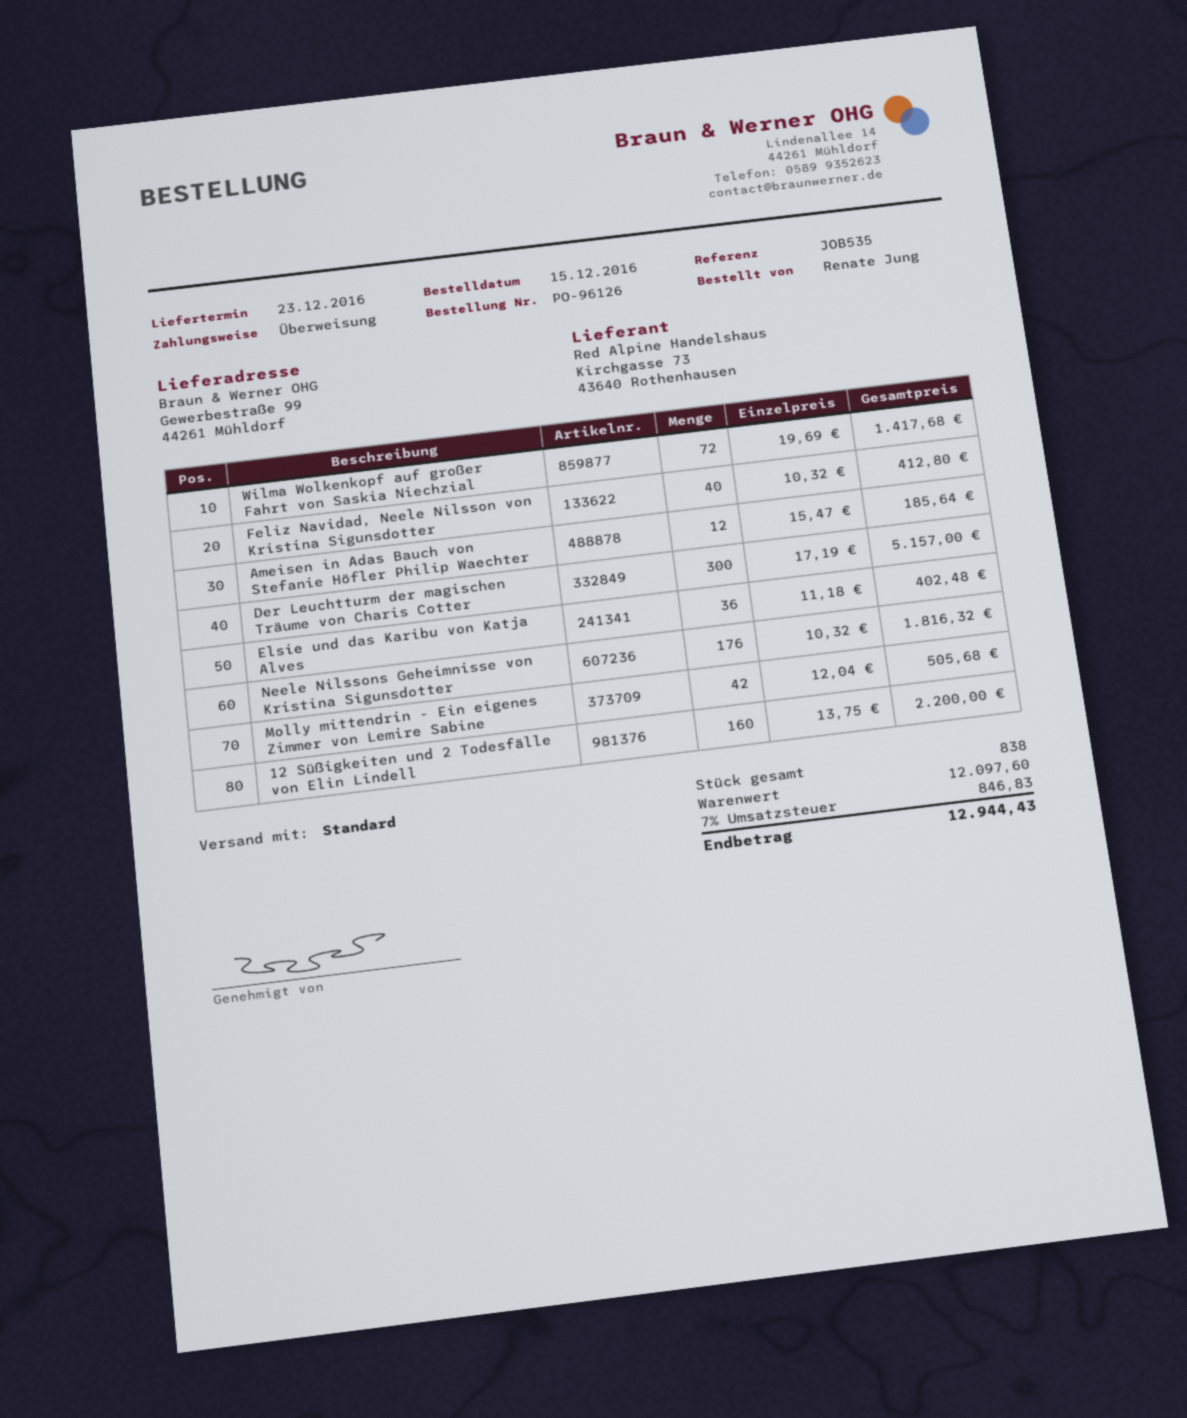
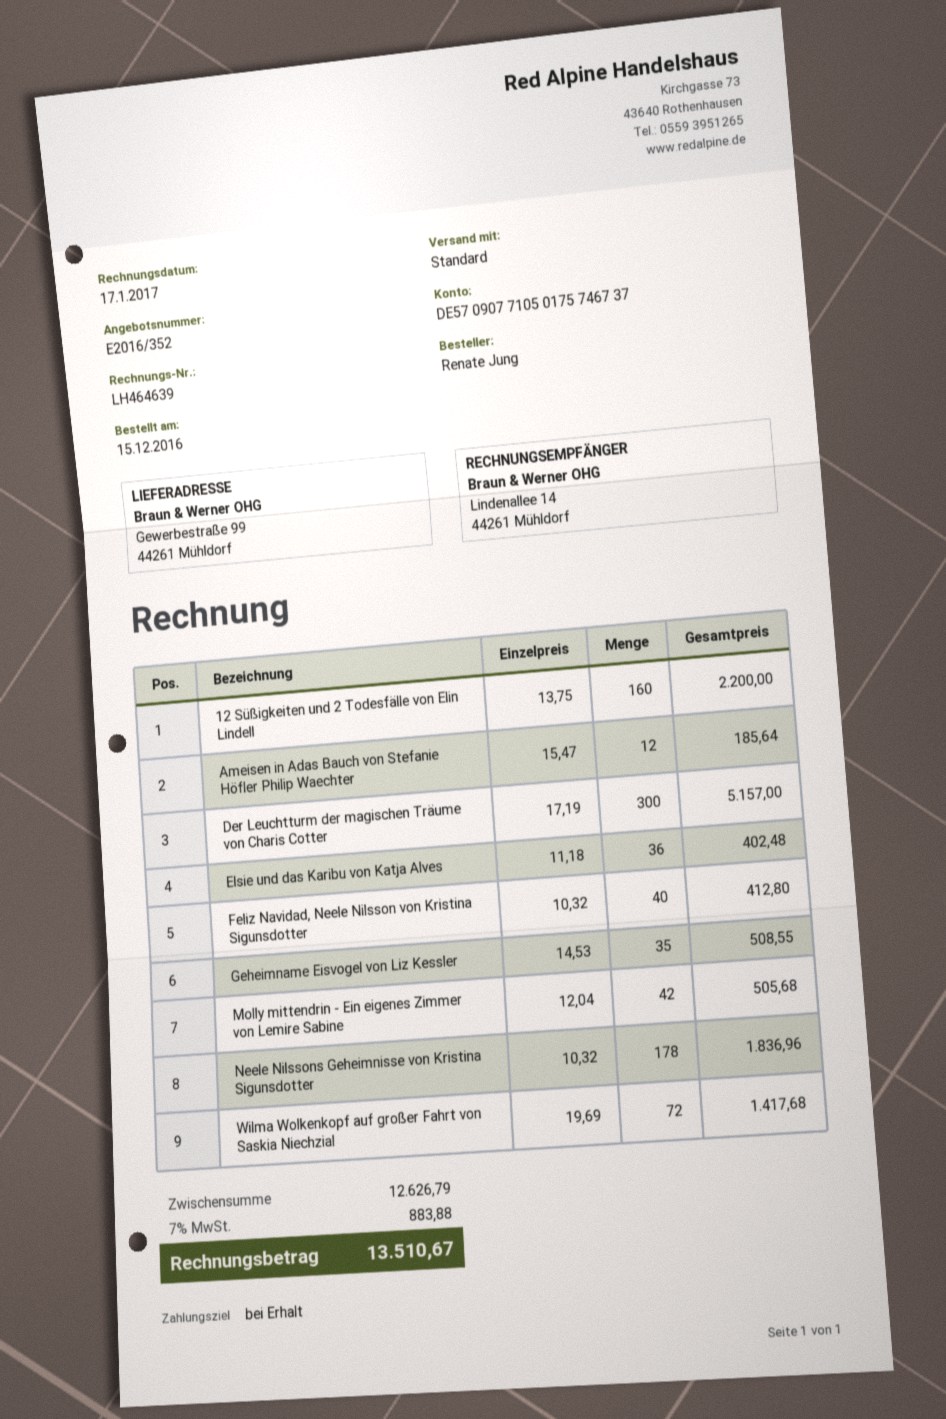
Neele Nilssons Geheimnisse von Kristina Sigunsdotter: 176 x 10.32 = 1816.32 -> 178 x 10.32 = 1836.96
Geheimname Eisvogel von Liz Kessler: none -> 35 x 14.53 = 508.55
subtotal: 12097.60 -> 12626.79
tax: 7% = 846.83 -> 7% = 883.88
total: 12944.43 -> 13510.67

